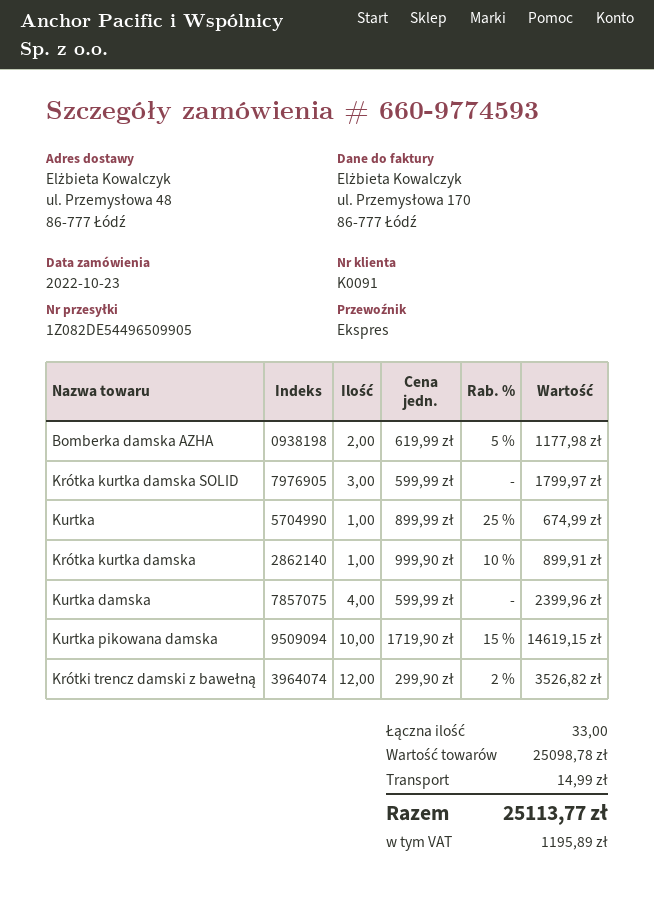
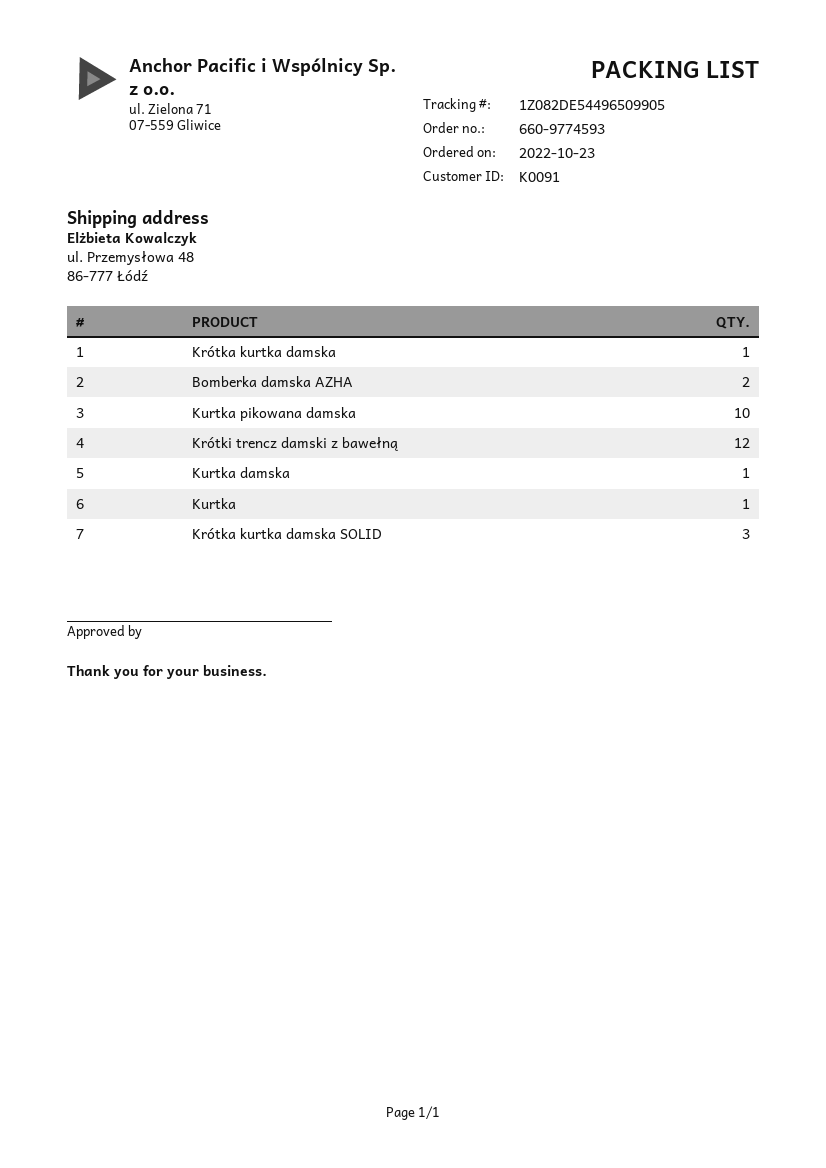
Kurtka damska: 4 -> 1

